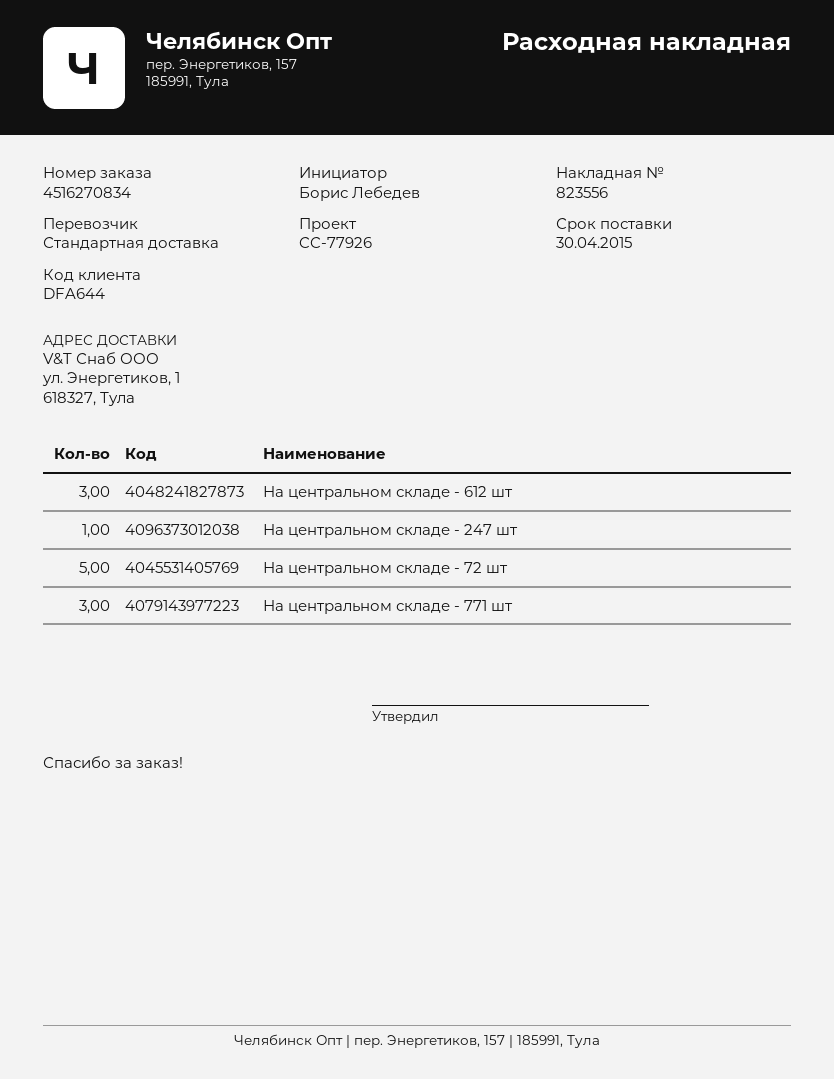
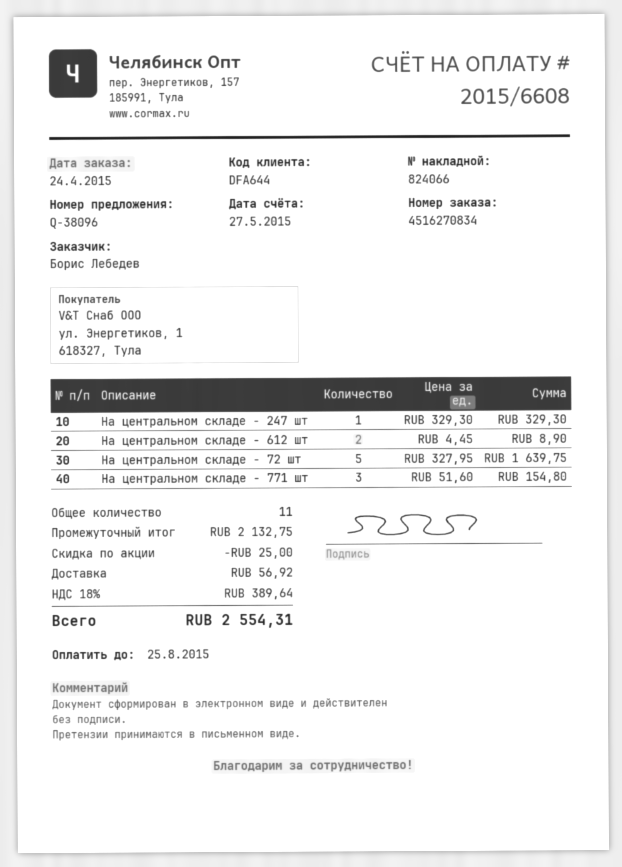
delivery note number: 823556 -> 824066
На центральном складе - 612 шт: 3 -> 2

